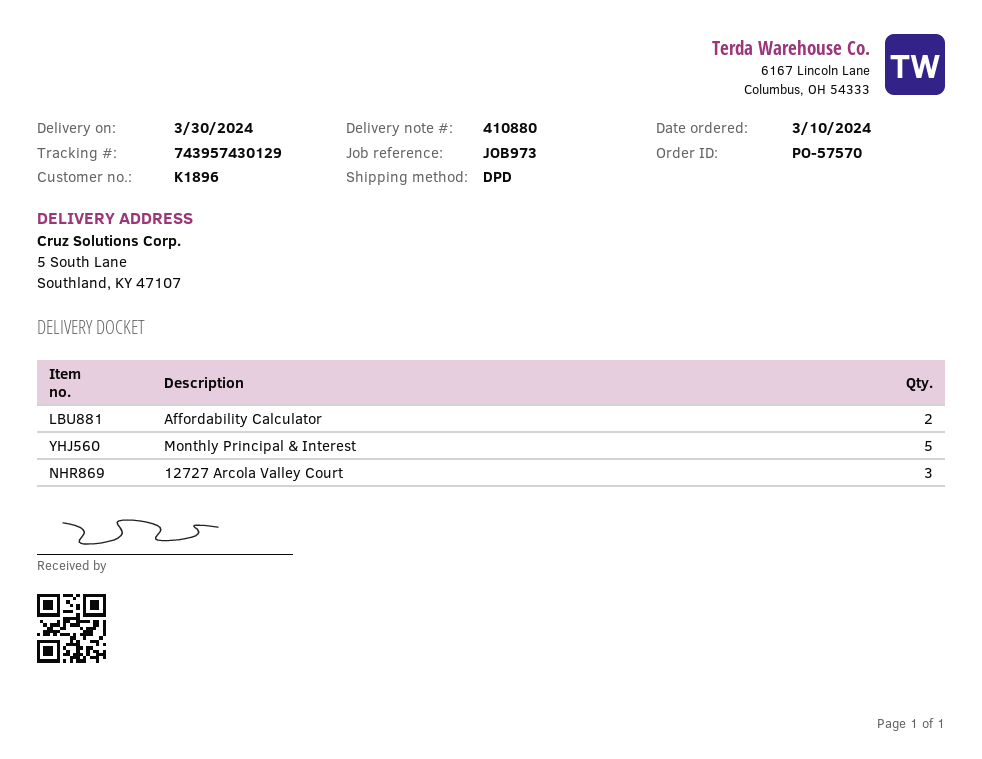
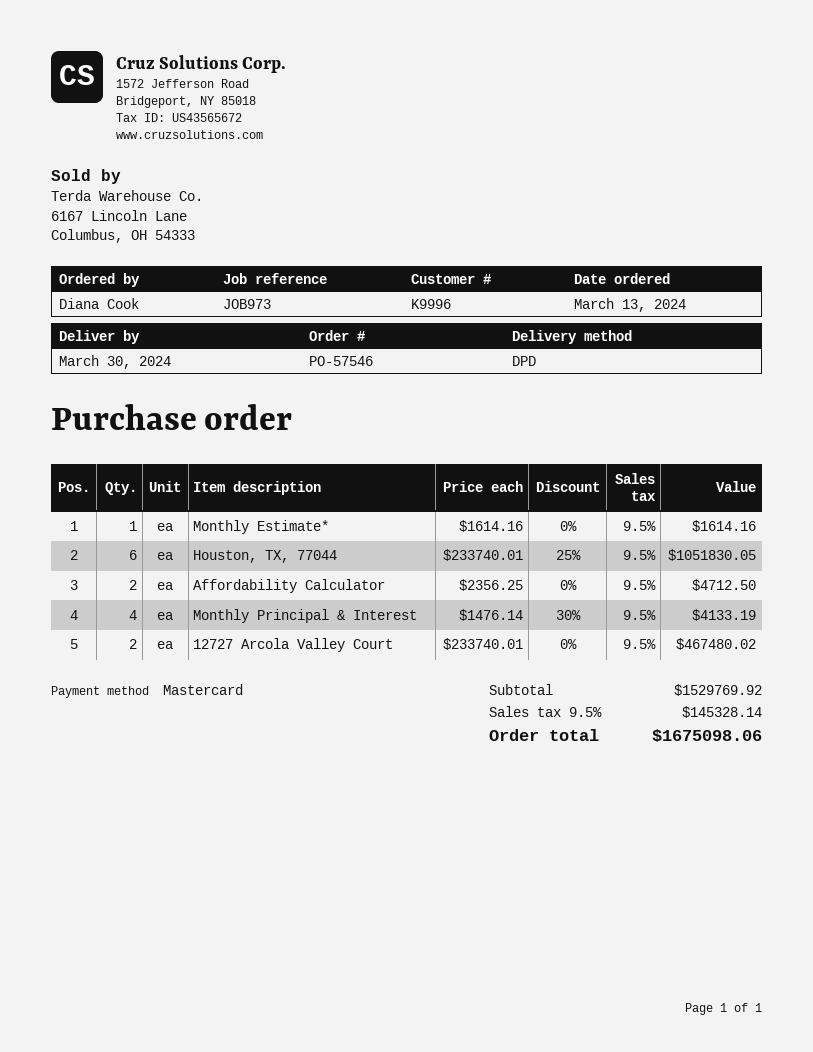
order number: PO-57570 -> PO-57546
order date: 2024-03-10 -> 2024-03-13
customer number: K1896 -> K9996
Monthly Principal & Interest: 5 -> 4
12727 Arcola Valley Court: 3 -> 2
Monthly Estimate*: none -> 1
Houston, TX, 77044: none -> 6

